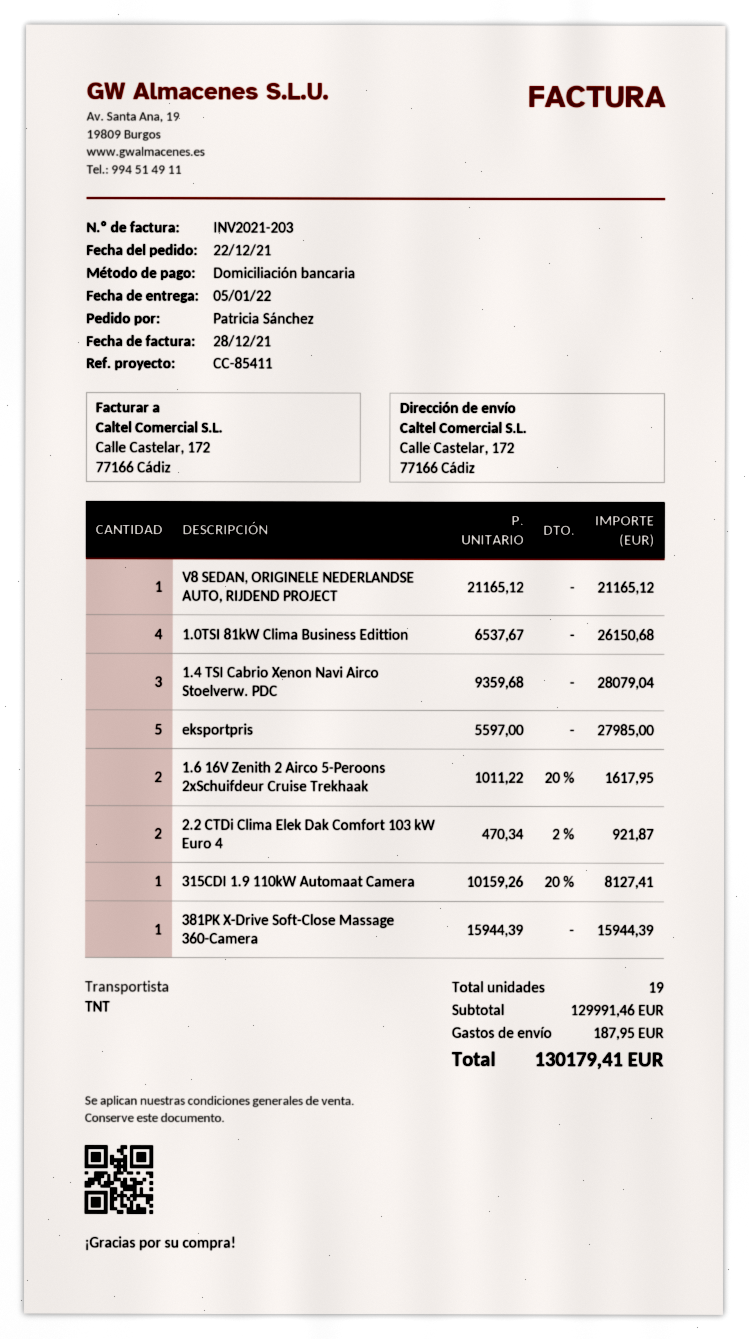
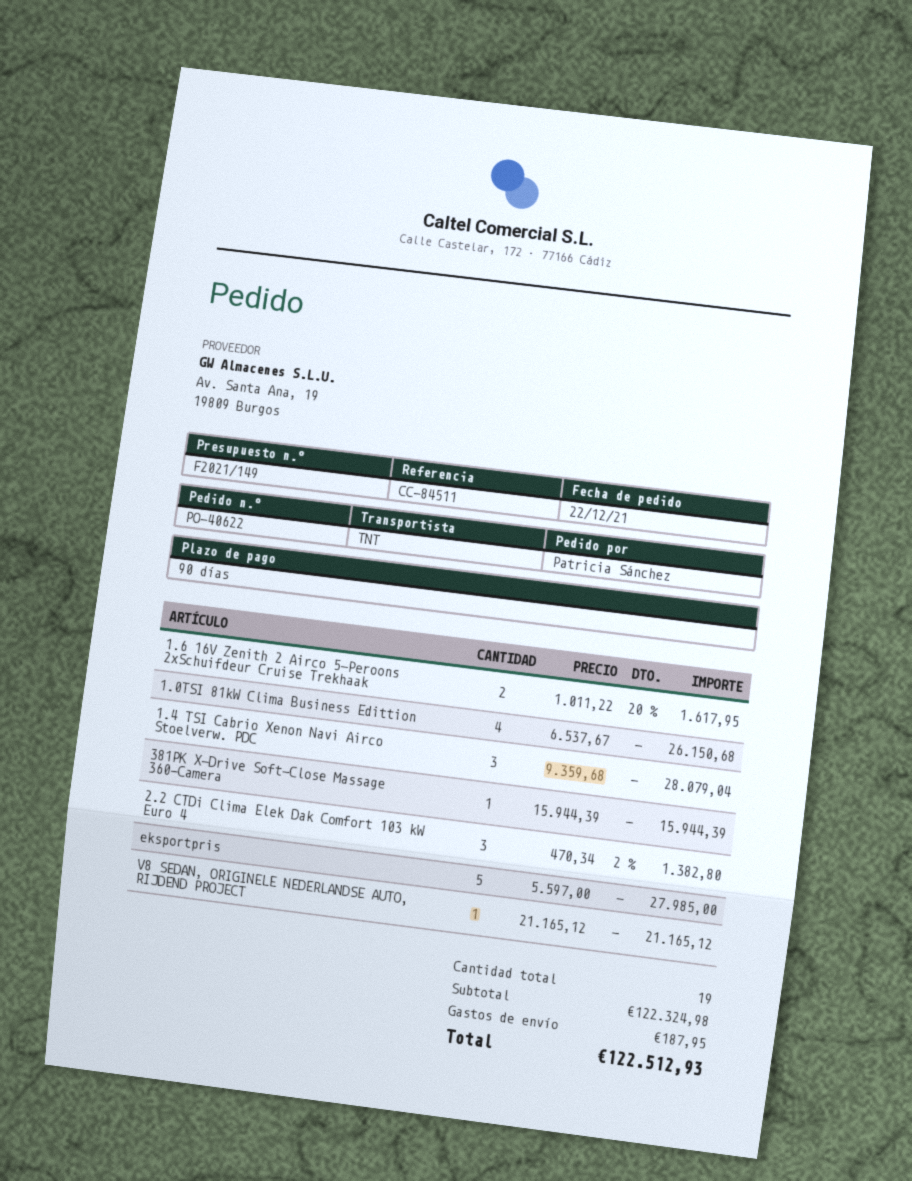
reference: CC-85411 -> CC-84511
2.2 CTDi Clima Elek Dak Comfort 103 kW Euro 4: 2 x 470.34 - 2% = 921.87 -> 3 x 470.34 - 2% = 1382.80
315CDI 1.9 110kW Automaat Camera: 1 x 10159.26 - 20% = 8127.41 -> none
subtotal: 129991.46 -> 122324.98
total: 130179.41 -> 122512.93

